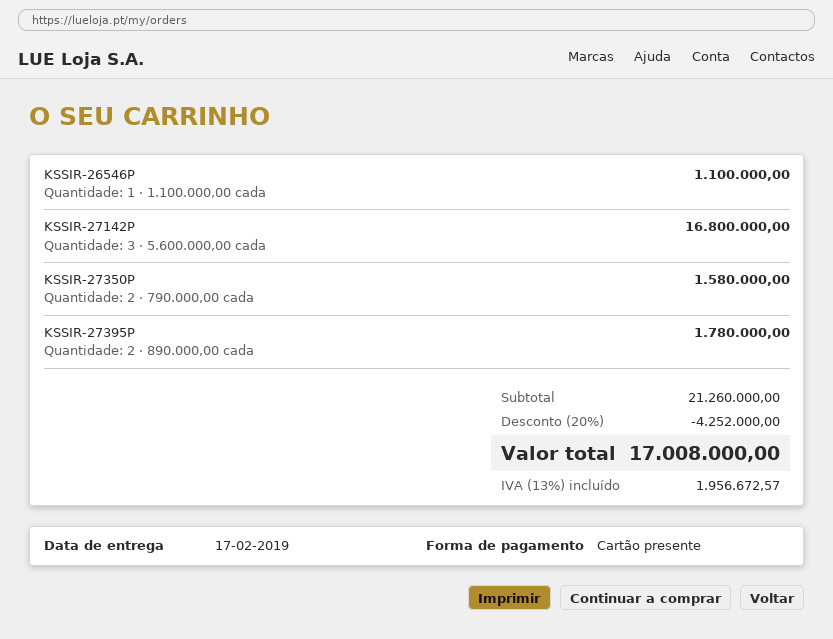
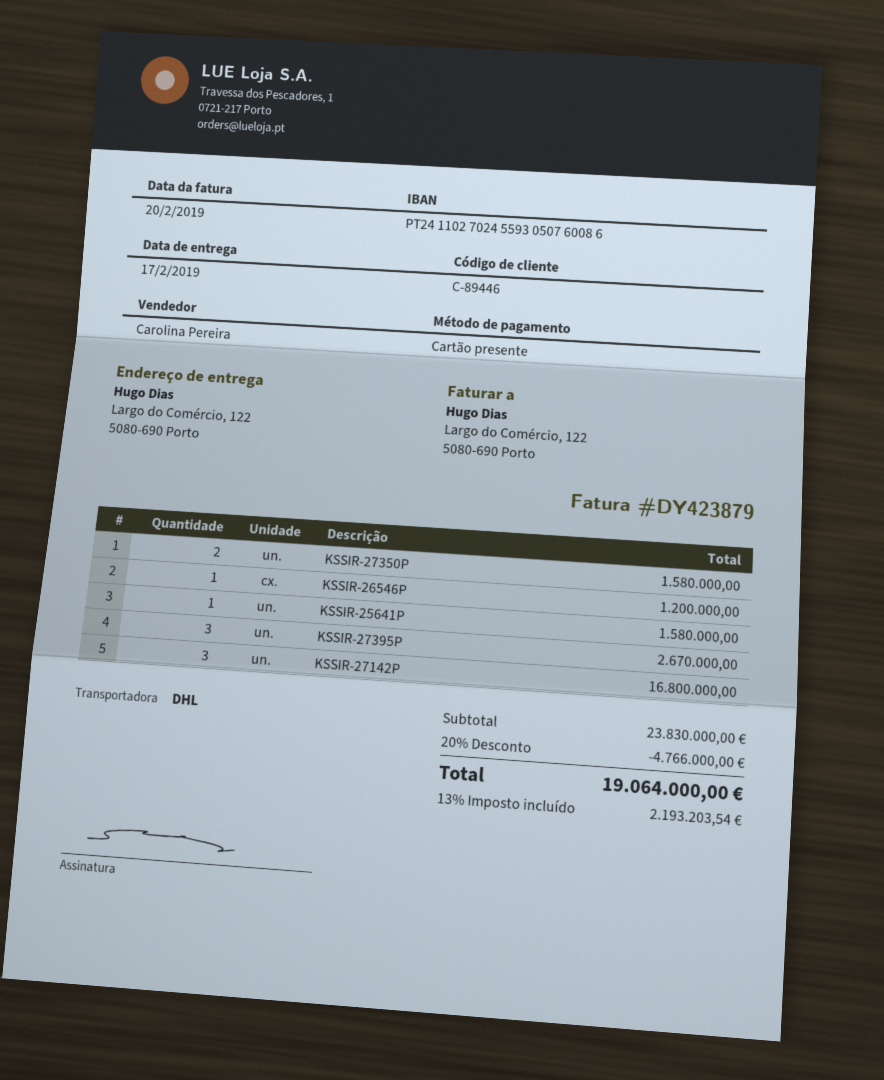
KSSIR-26546P: 1 for 1100000.00 -> 1 for 1200000.00
KSSIR-27395P: 2 for 1780000.00 -> 3 for 2670000.00
KSSIR-25641P: none -> 1 for 1580000.00
subtotal: 21260000.00 -> 23830000.00
discount: 20% = 4252000.00 -> 20% = 4766000.00
tax: 13% = 1956672.57 -> 13% = 2193203.54
total: 17008000.00 -> 19064000.00

